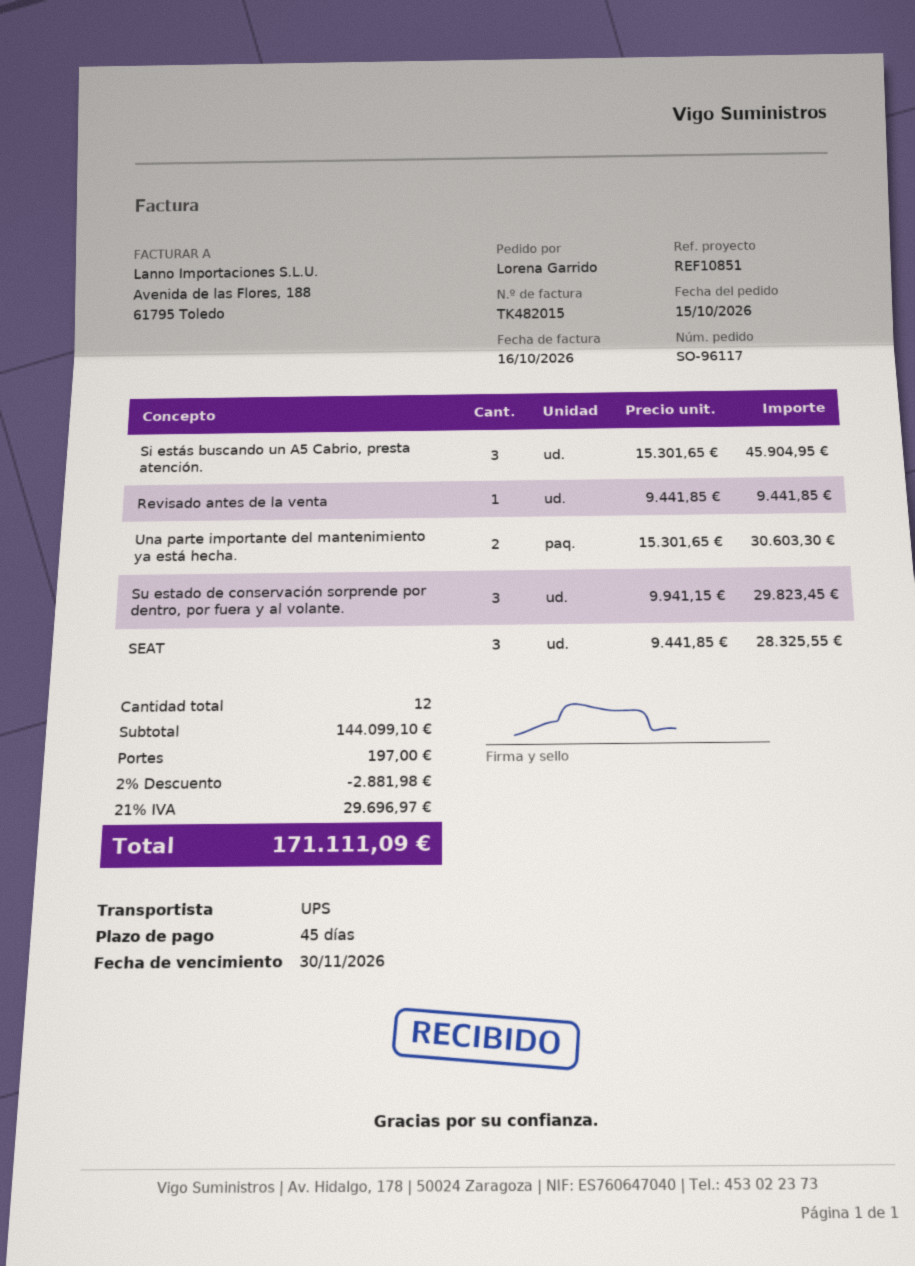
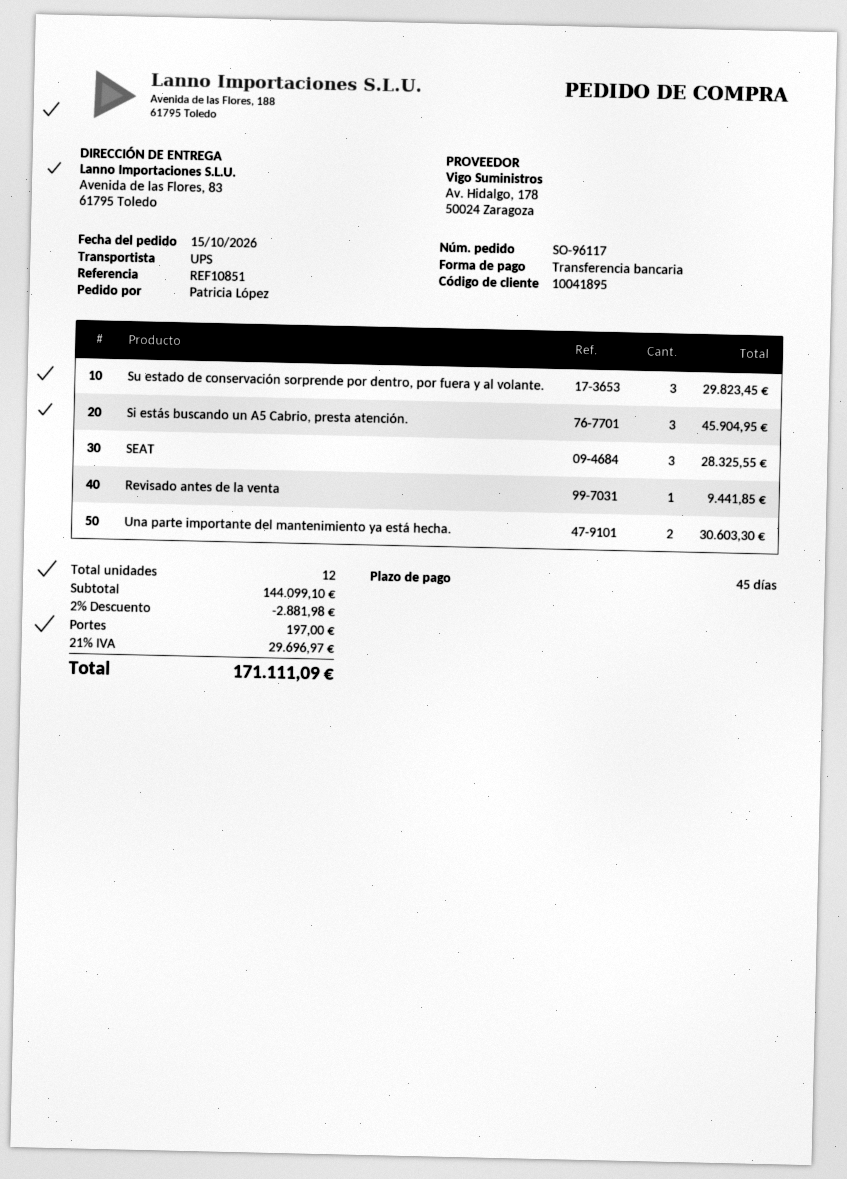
ordered by: Lorena Garrido -> Patricia López

